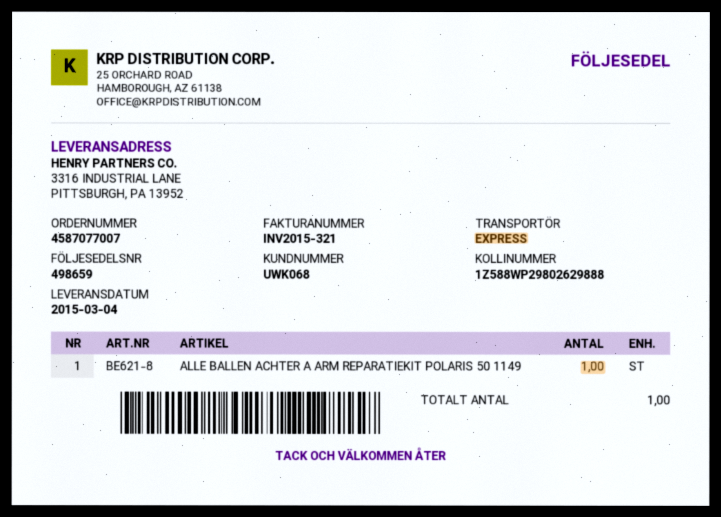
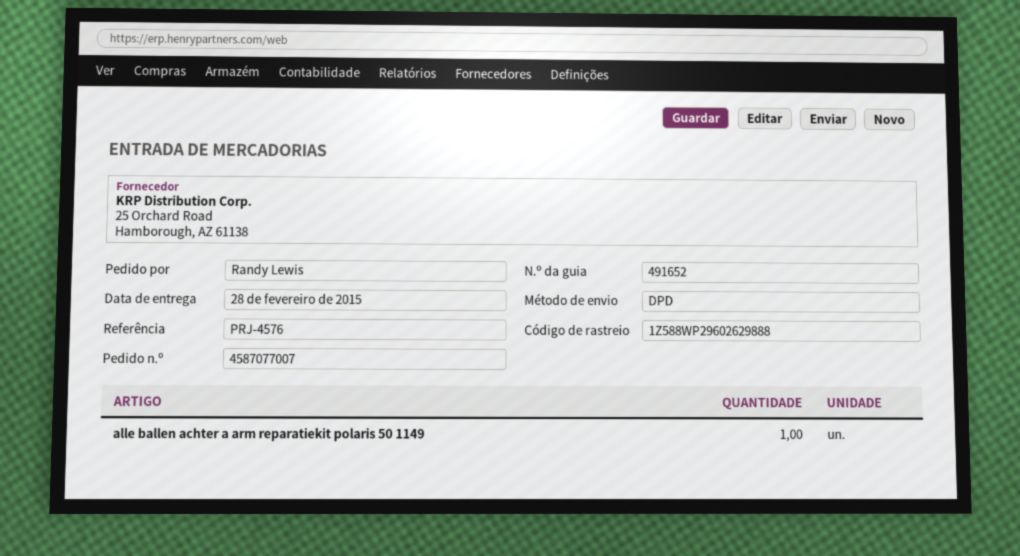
delivery note number: 498659 -> 491652
delivery date: 2015-03-04 -> 2015-02-28
shipping method: express -> DPD
tracking number: 1Z588WP29802629888 -> 1Z588WP29602629888

